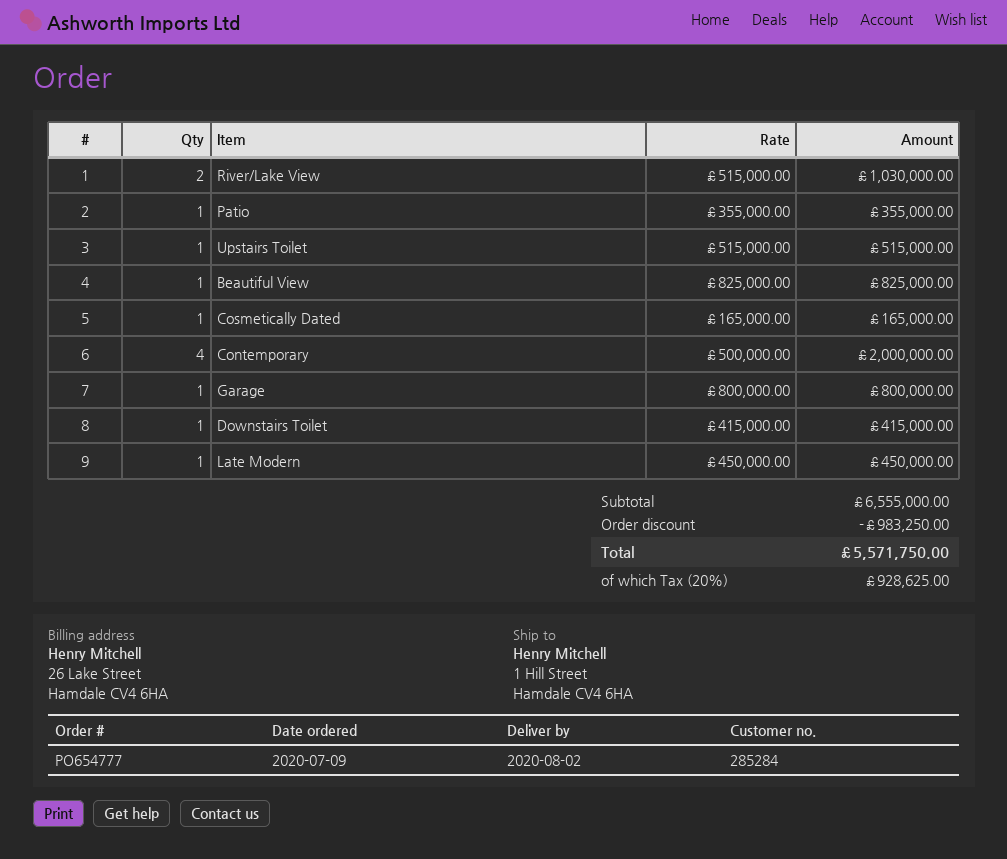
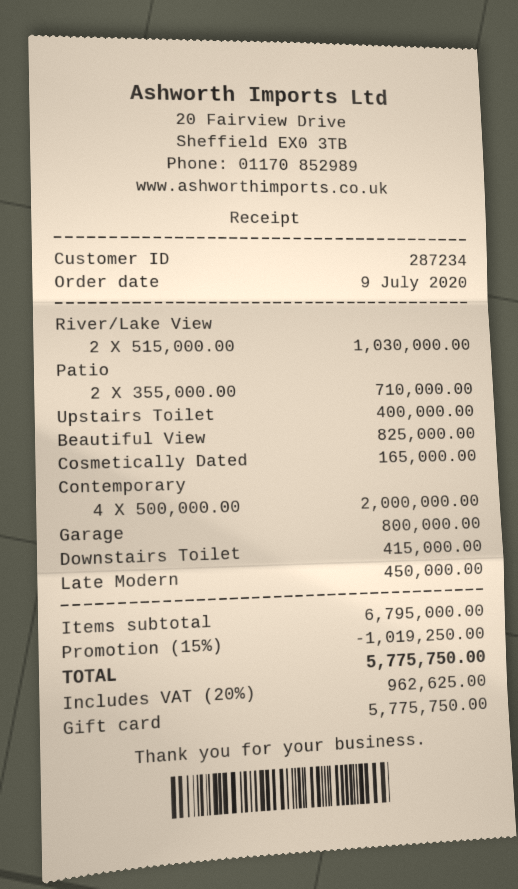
customer number: 285284 -> 287234
Patio: 1 x 355000.00 = 355000.00 -> 2 x 355000.00 = 710000.00
Upstairs Toilet: 1 x 515000.00 = 515000.00 -> 1 x 400000.00 = 400000.00
subtotal: 6555000.00 -> 6795000.00
discount: 983250.00 -> 1019250.00
tax: 20% = 928625.00 -> 20% = 962625.00
total: 5571750.00 -> 5775750.00

